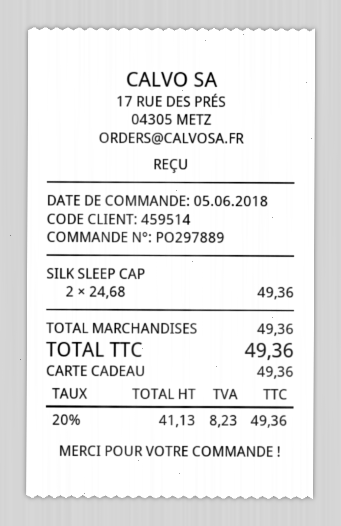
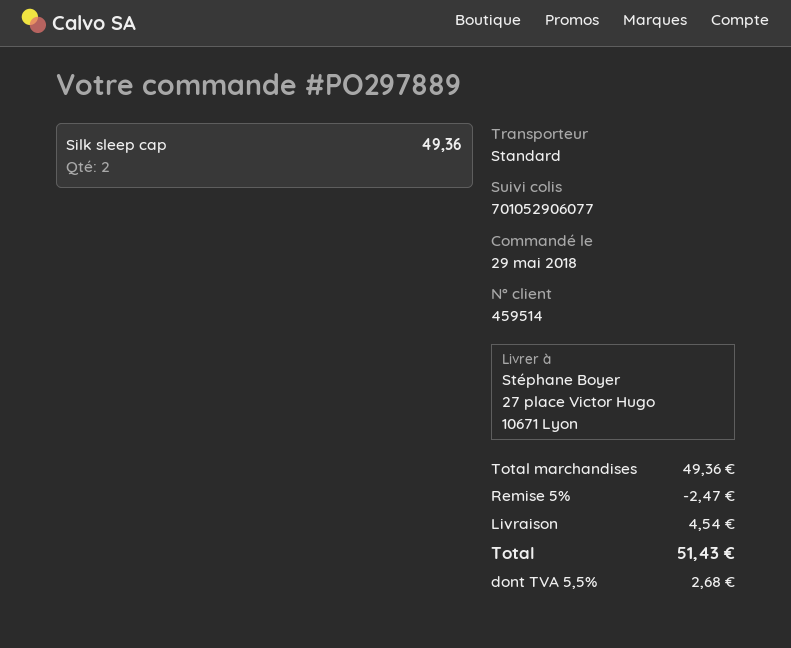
order date: 2018-06-05 -> 2018-05-29
discount: none -> 5% = 2.47
shipping: none -> 4.54
tax: 20% = 8.23 -> 5.5% = 2.68
total: 49.36 -> 51.43

